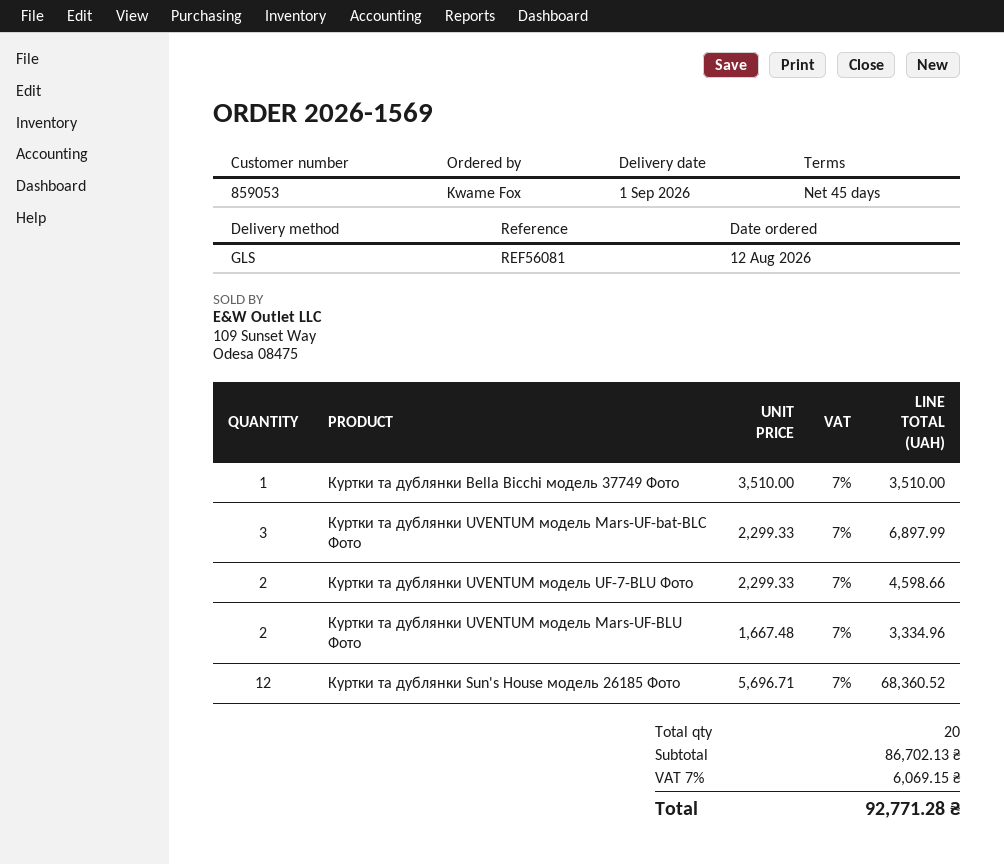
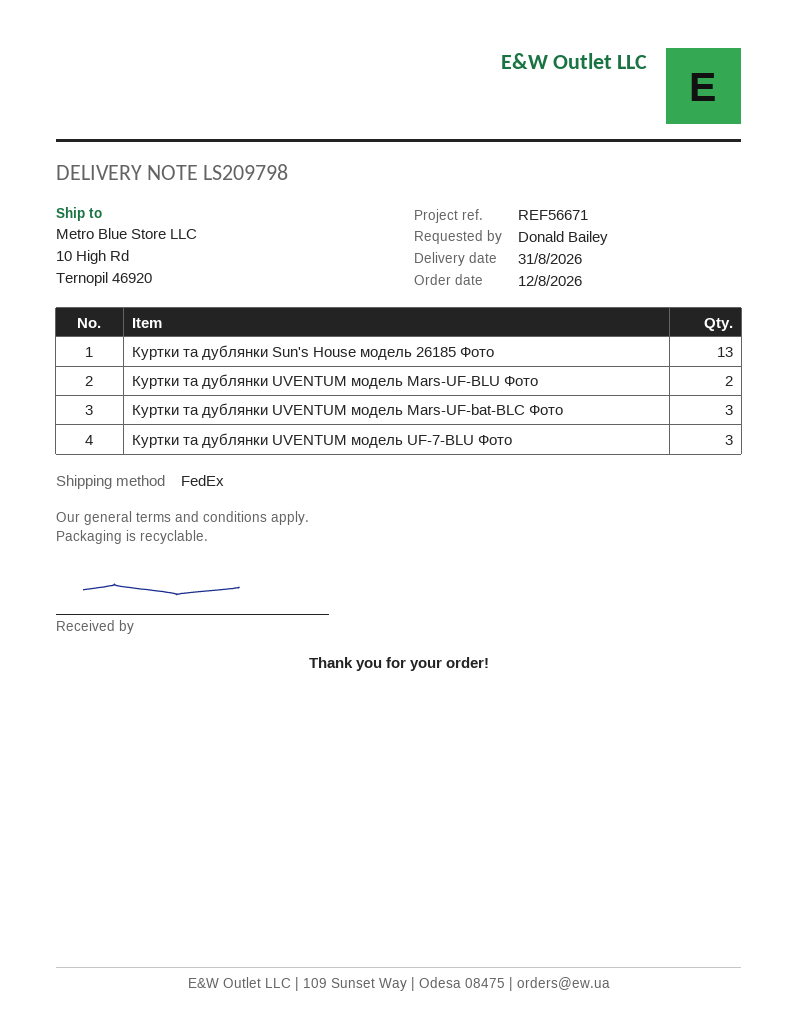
delivery date: 2026-09-01 -> 2026-08-31
reference: REF56081 -> REF56671
ordered by: Kwame Fox -> Donald Bailey
shipping method: GLS -> FedEx
Куртки та дублянки Bella Bicchi модель 37749 Фото: 1 -> none
Куртки та дублянки UVENTUM модель UF-7-BLU Фото: 2 -> 3
Куртки та дублянки Sun's House модель 26185 Фото: 12 -> 13

